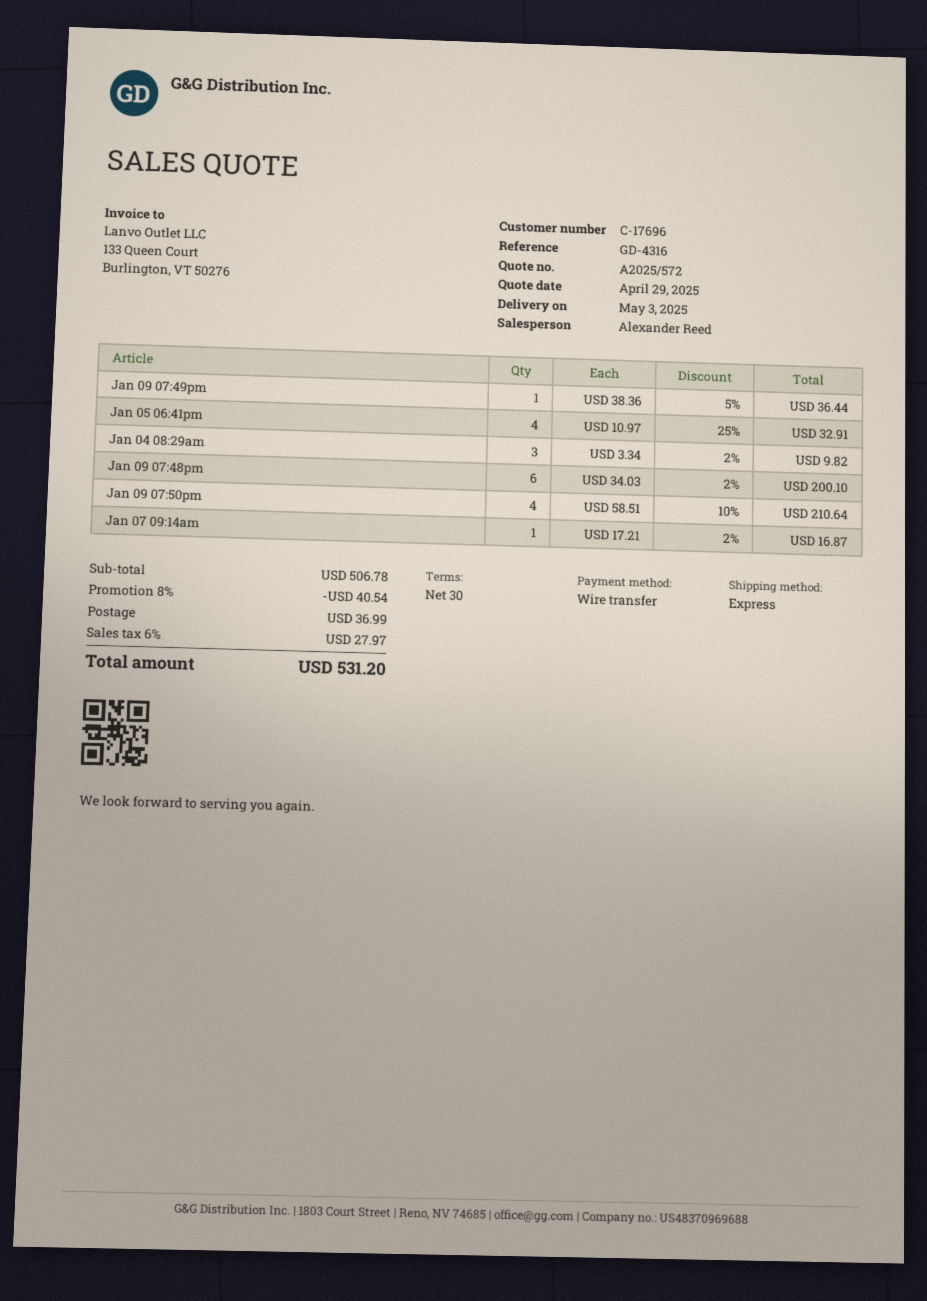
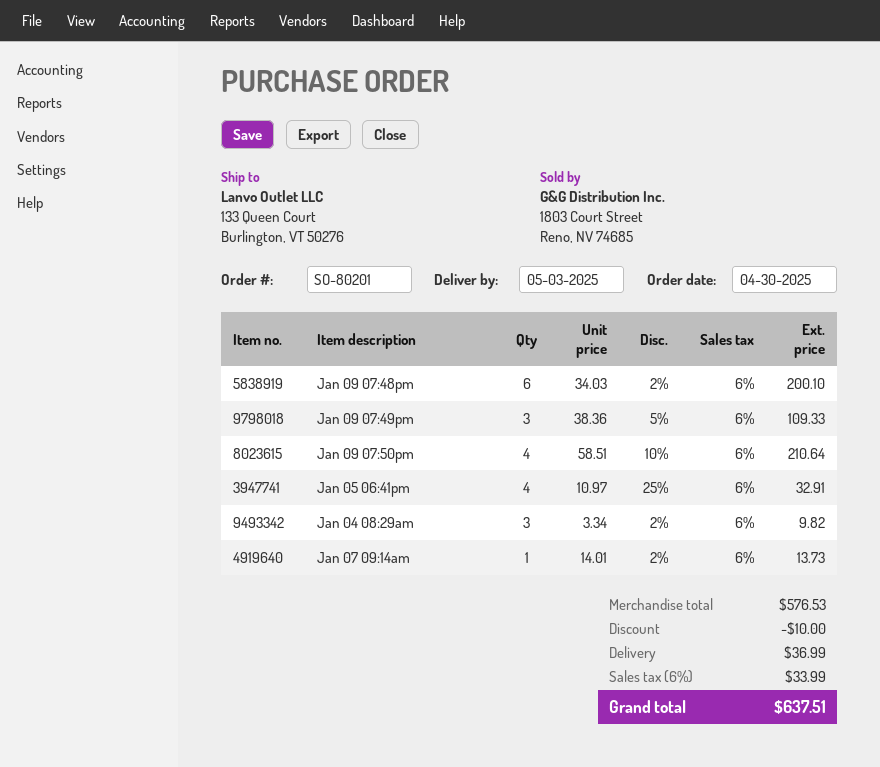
Jan 09 07:49pm: 1 x 38.36 - 5% = 36.44 -> 3 x 38.36 - 5% = 109.33
Jan 07 09:14am: 1 x 17.21 - 2% = 16.87 -> 1 x 14.01 - 2% = 13.73
subtotal: 506.78 -> 576.53
discount: 40.54 -> 10.00
tax: 6% = 27.97 -> 6% = 33.99
total: 531.20 -> 637.51

